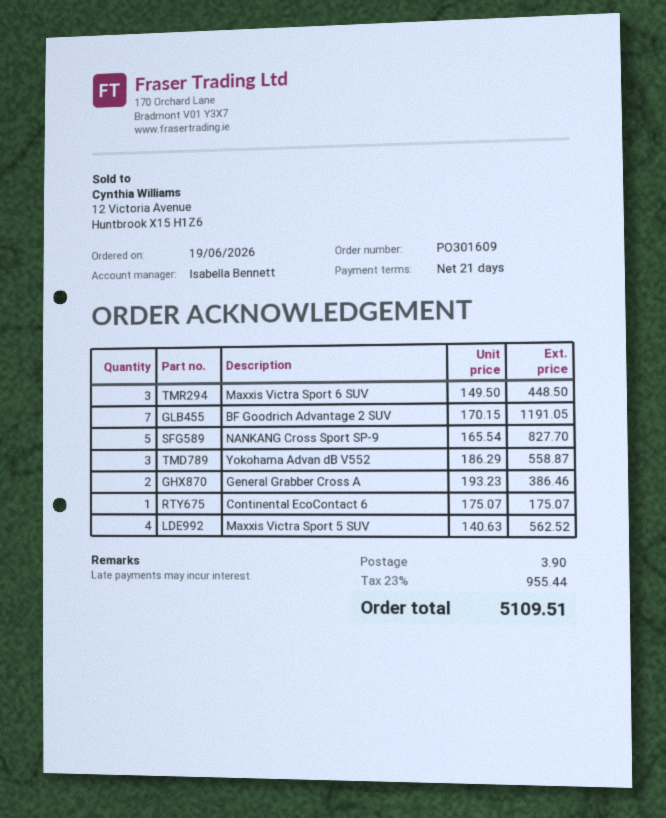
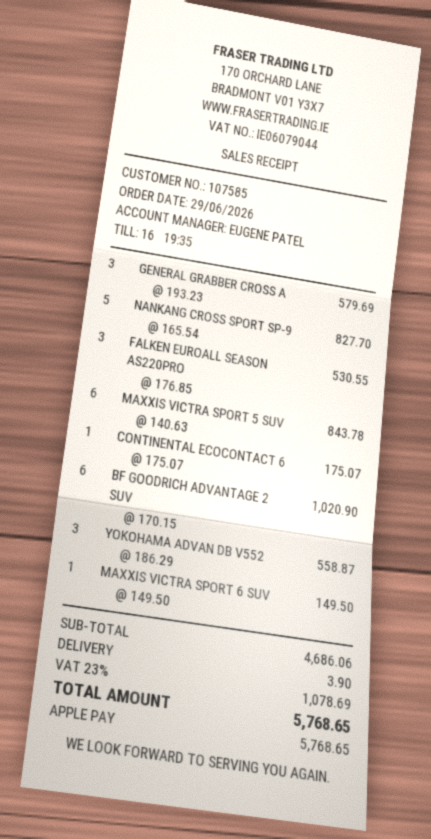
order date: 2026-06-19 -> 2026-06-29
sales rep: Isabella Bennett -> EUGENE PATEL
Maxxis Victra Sport 6 SUV: 3 x 149.50 = 448.50 -> 1 x 149.50 = 149.50
BF Goodrich Advantage 2 SUV: 7 x 170.15 = 1191.05 -> 6 x 170.15 = 1020.90
General Grabber Cross A: 2 x 193.23 = 386.46 -> 3 x 193.23 = 579.69
Maxxis Victra Sport 5 SUV: 4 x 140.63 = 562.52 -> 6 x 140.63 = 843.78
FALKEN EUROALL SEASON AS220PRO: none -> 3 x 176.85 = 530.55
tax: 23% = 955.44 -> 23% = 1078.69
total: 5109.51 -> 5768.65

